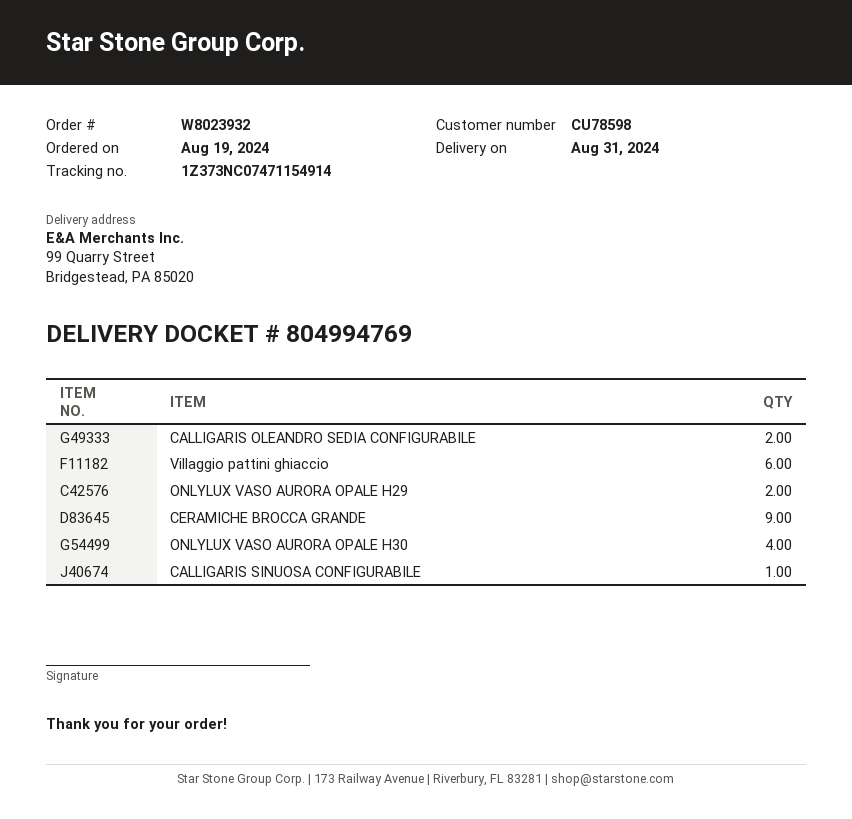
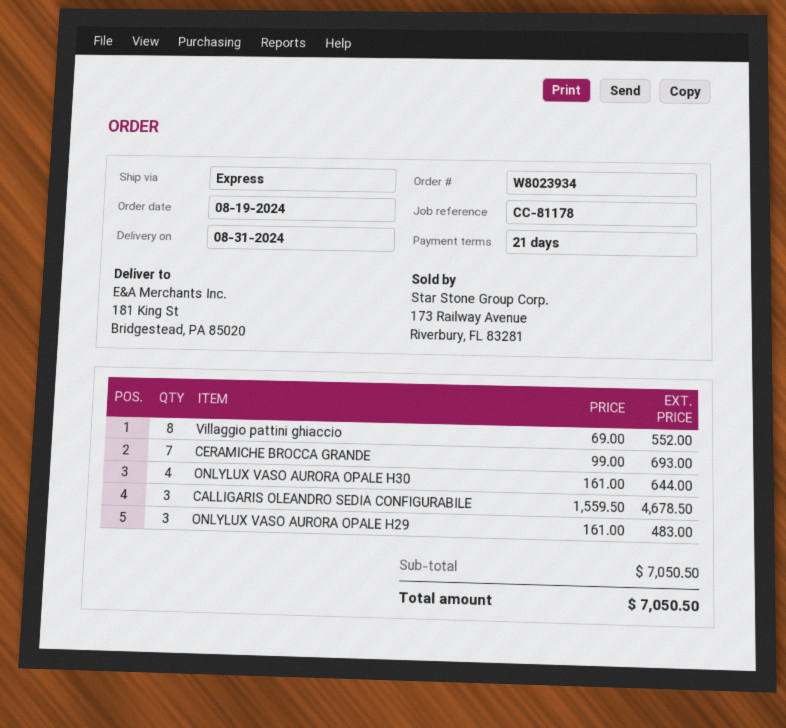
order number: W8023932 -> W8023934
ship to: 99 Quarry Street, Bridgestead, PA 85020 -> 181 King St, Bridgestead, PA 85020
CALLIGARIS OLEANDRO SEDIA CONFIGURABILE: 2 -> 3
Villaggio pattini ghiaccio: 6 -> 8
ONLYLUX VASO AURORA OPALE H29: 2 -> 3
CERAMICHE BROCCA GRANDE: 9 -> 7
CALLIGARIS SINUOSA CONFIGURABILE: 1 -> none

